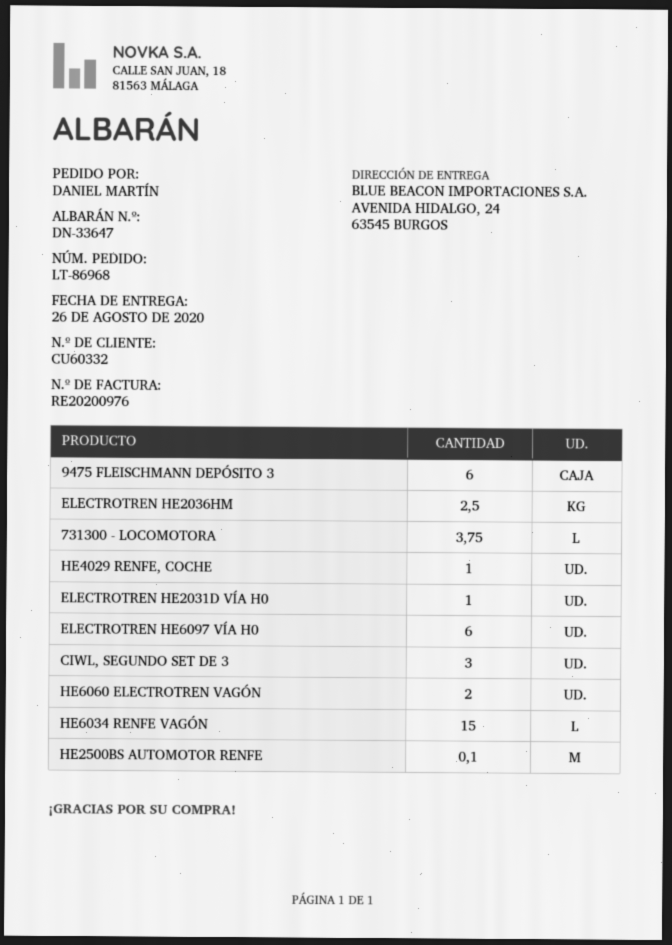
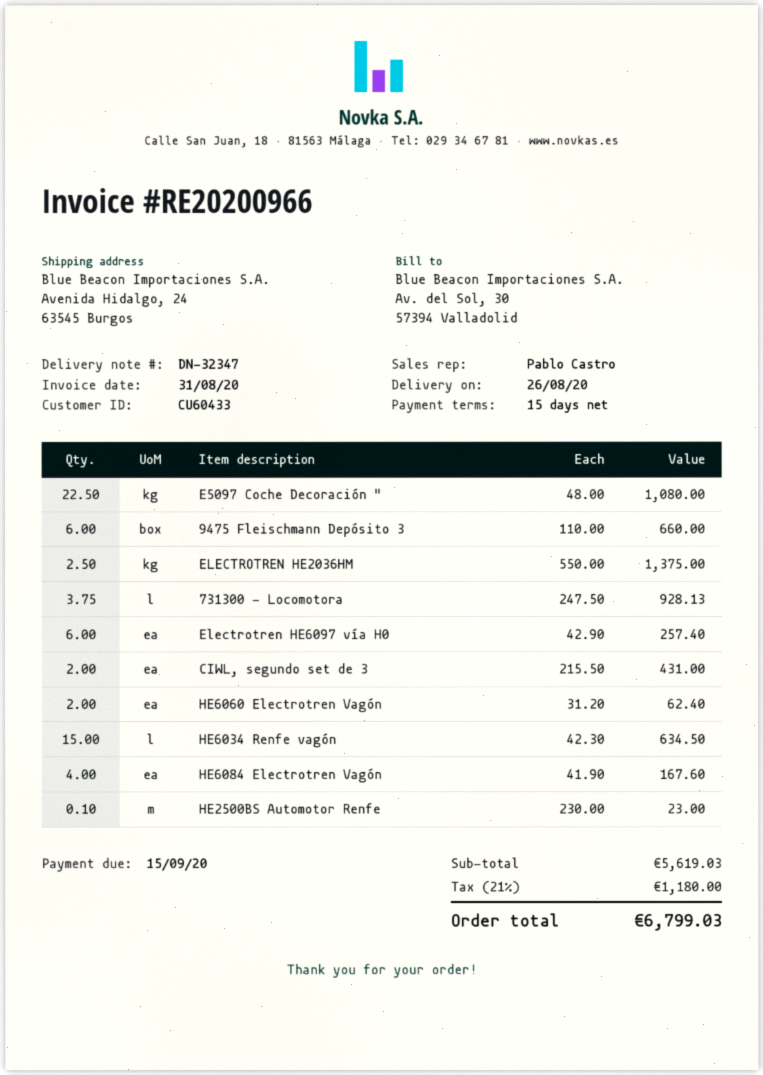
delivery note number: DN-33647 -> DN-32347
invoice number: RE20200976 -> RE20200966
customer number: CU60332 -> CU60433
HE4029 RENFE, COCHE: 1 -> none
ELECTROTREN HE2031D VÍA H0: 1 -> none
CIWL, SEGUNDO SET DE 3: 3 -> 2
E5097 Coche Decoración ": none -> 22.5
HE6084 Electrotren Vagón: none -> 4

